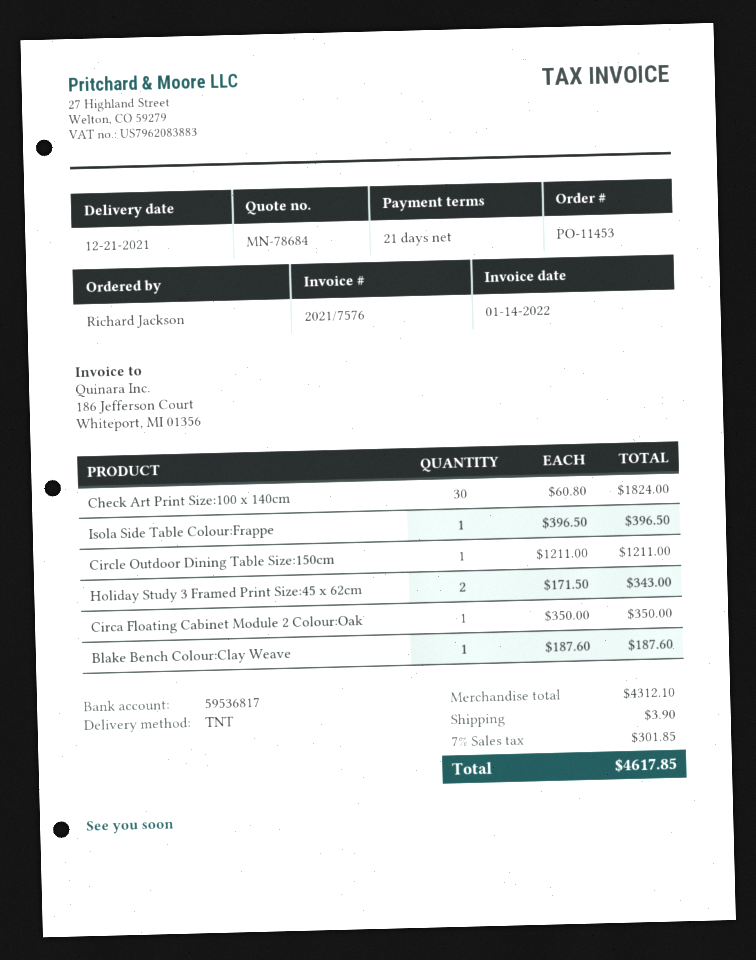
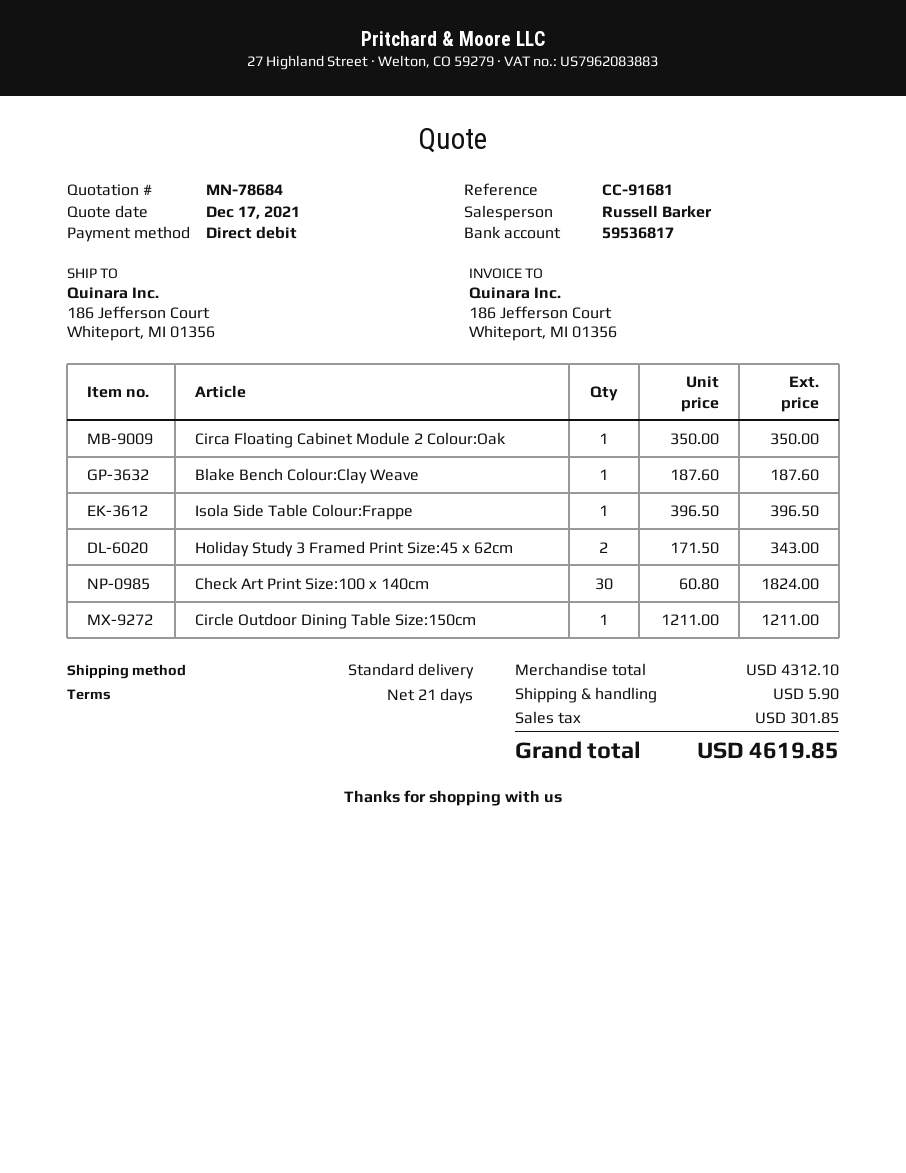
shipping method: TNT -> standard
shipping: 3.90 -> 5.90
total: 4617.85 -> 4619.85

